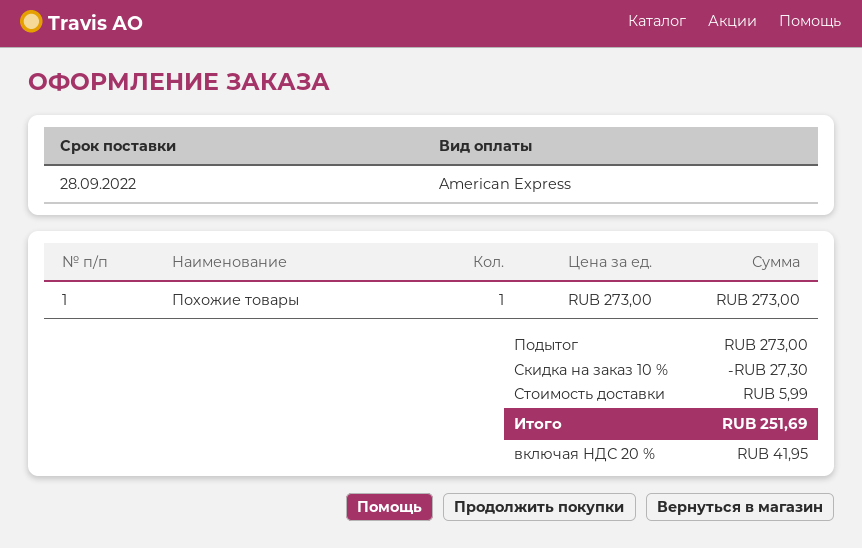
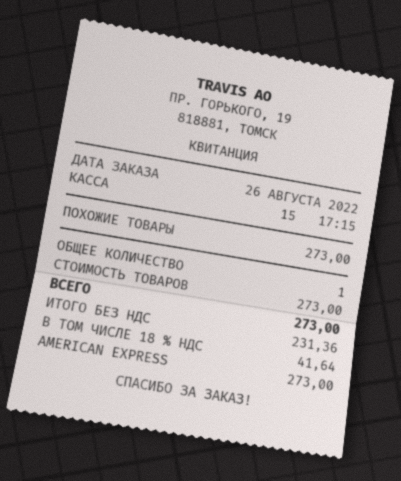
discount: 10% = 27.30 -> none
shipping: 5.99 -> none
tax: 20% = 41.95 -> 18% = 41.64
total: 251.69 -> 273.00

